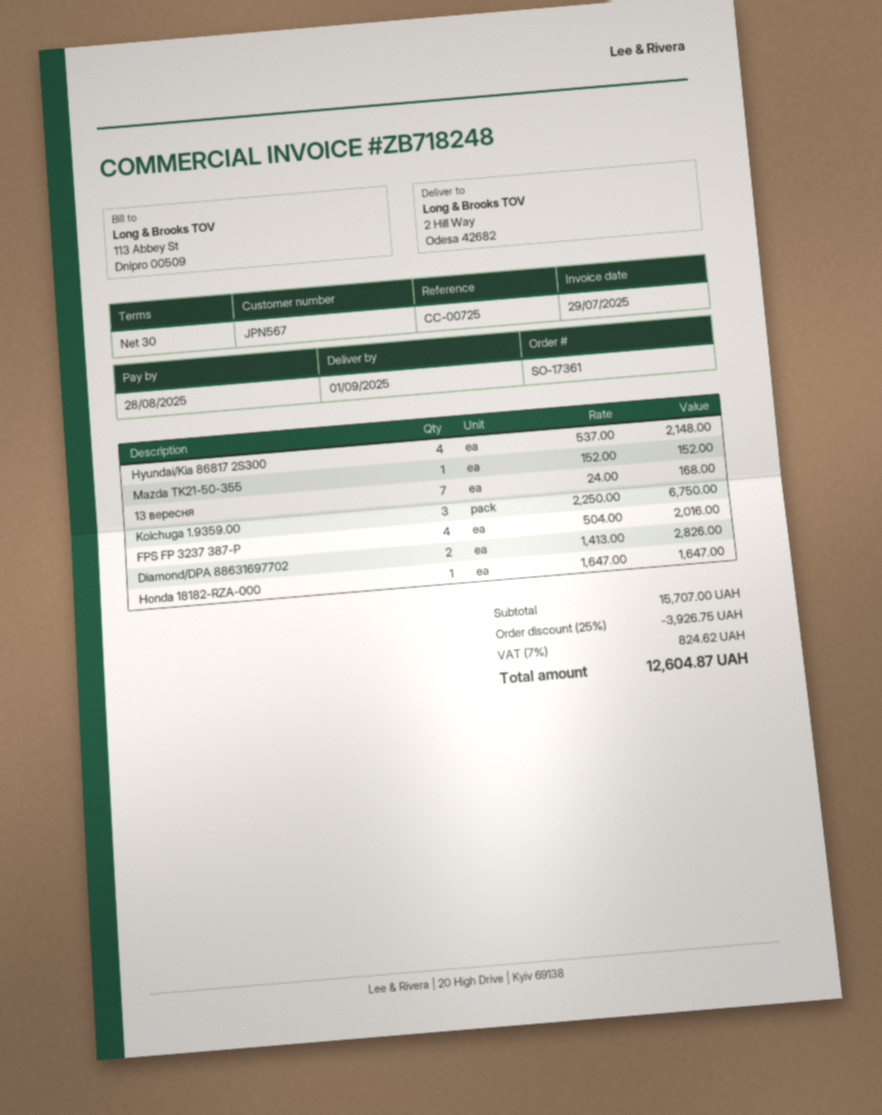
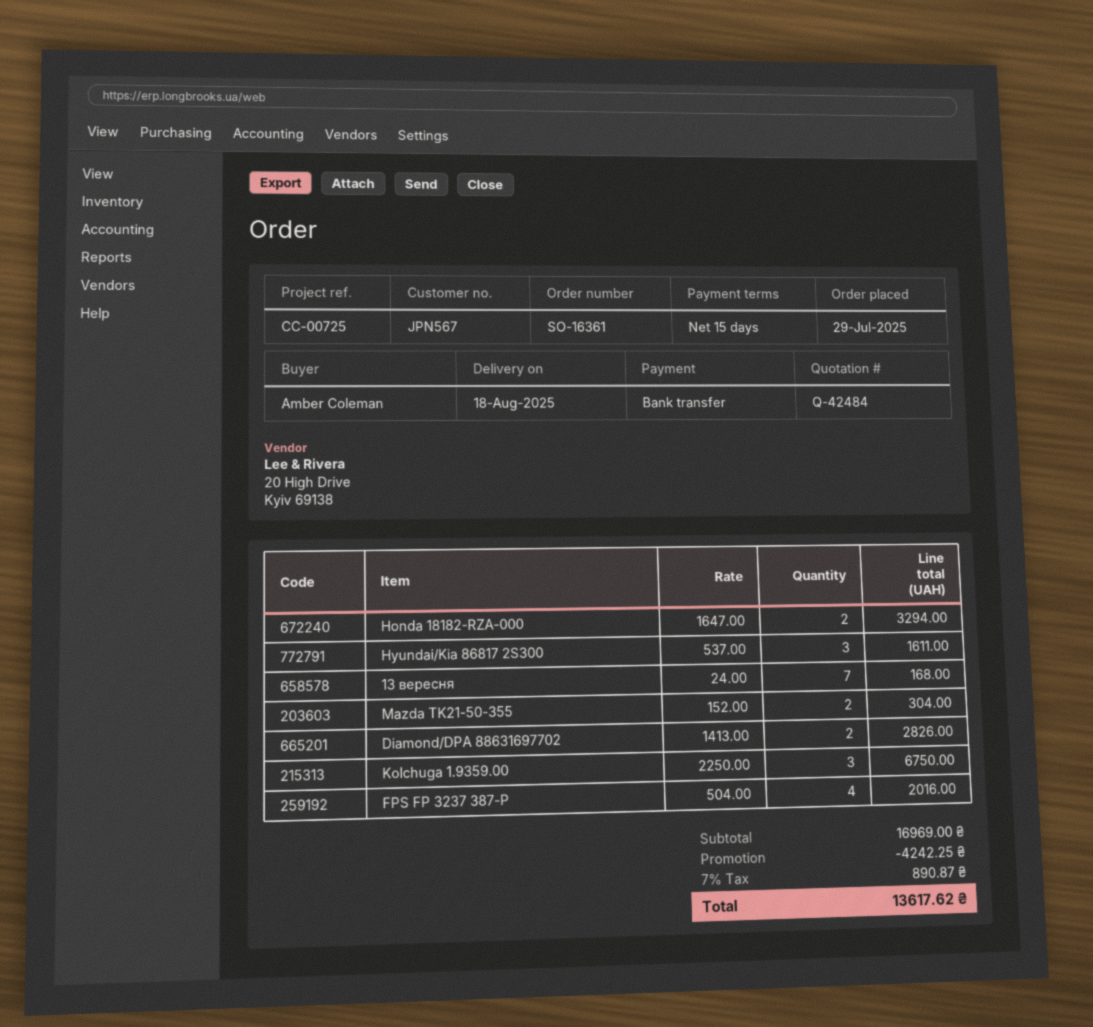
order number: SO-17361 -> SO-16361
delivery date: 2025-09-01 -> 2025-08-18
payment terms: 30 days -> 15 days
Hyundai/Kia 86817 2S300: 4 x 537.00 = 2148.00 -> 3 x 537.00 = 1611.00
Mazda TK21-50-355: 1 x 152.00 = 152.00 -> 2 x 152.00 = 304.00
Honda 18182-RZA-000: 1 x 1647.00 = 1647.00 -> 2 x 1647.00 = 3294.00
subtotal: 15707.00 -> 16969.00
discount: 3926.75 -> 4242.25
tax: 7% = 824.62 -> 7% = 890.87
total: 12604.87 -> 13617.62

